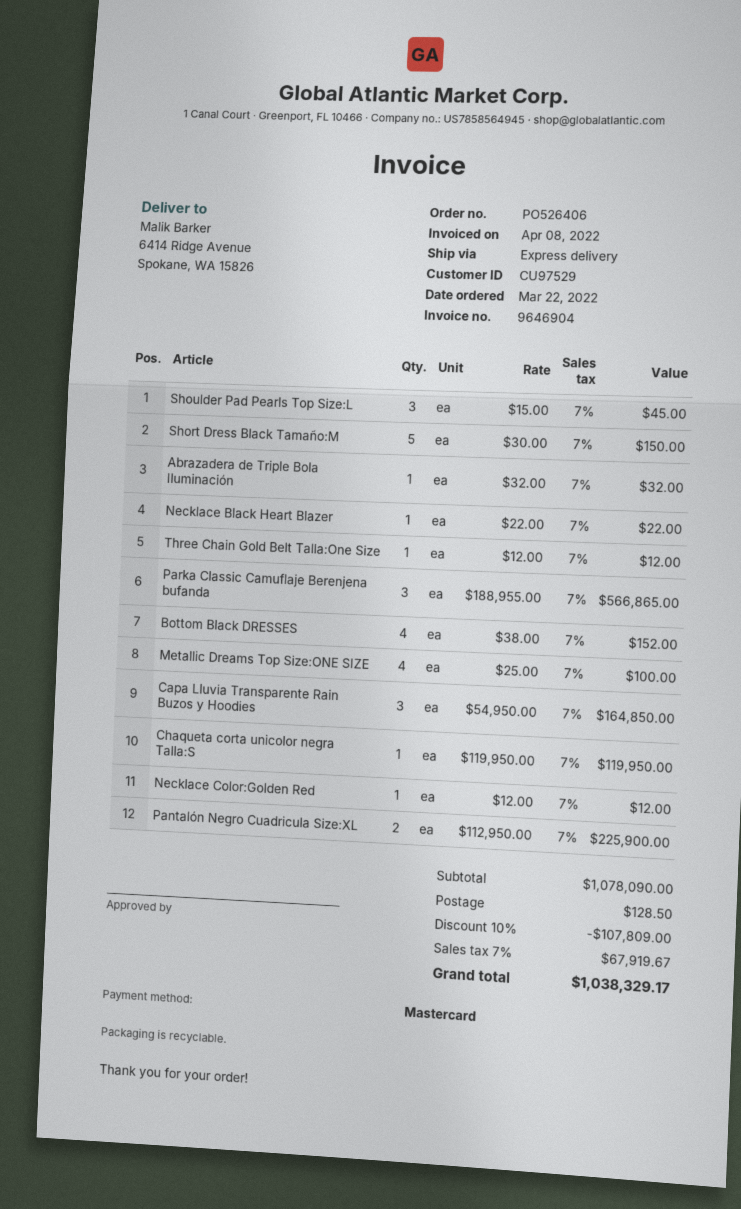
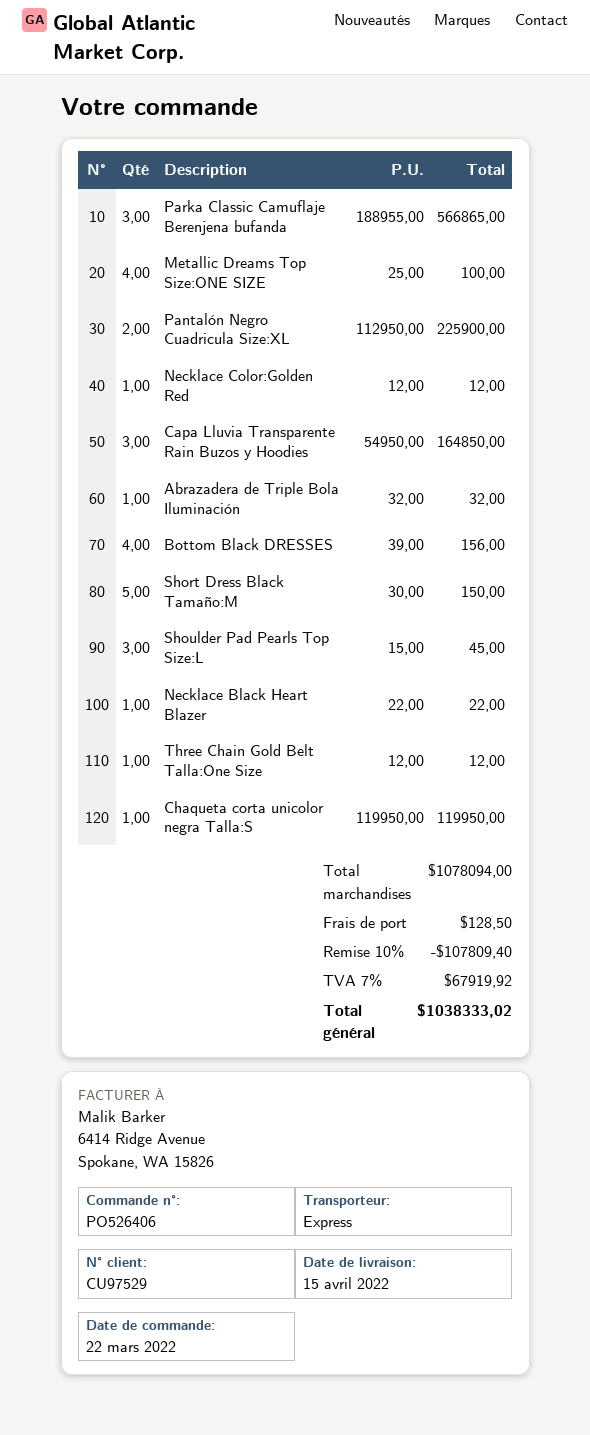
Bottom Black DRESSES: 4 x 38.00 = 152.00 -> 4 x 39.00 = 156.00
subtotal: 1078090.00 -> 1078094.00
discount: 10% = 107809.00 -> 10% = 107809.40
tax: 7% = 67919.67 -> 7% = 67919.92
total: 1038329.17 -> 1038333.02

